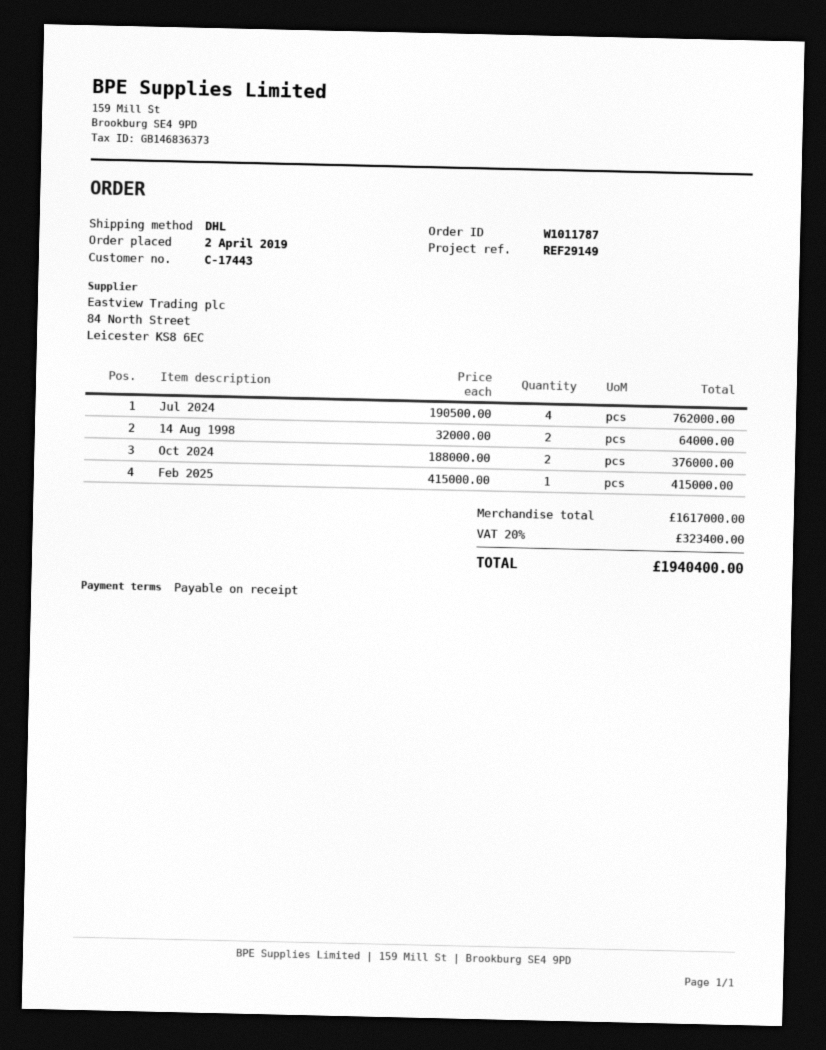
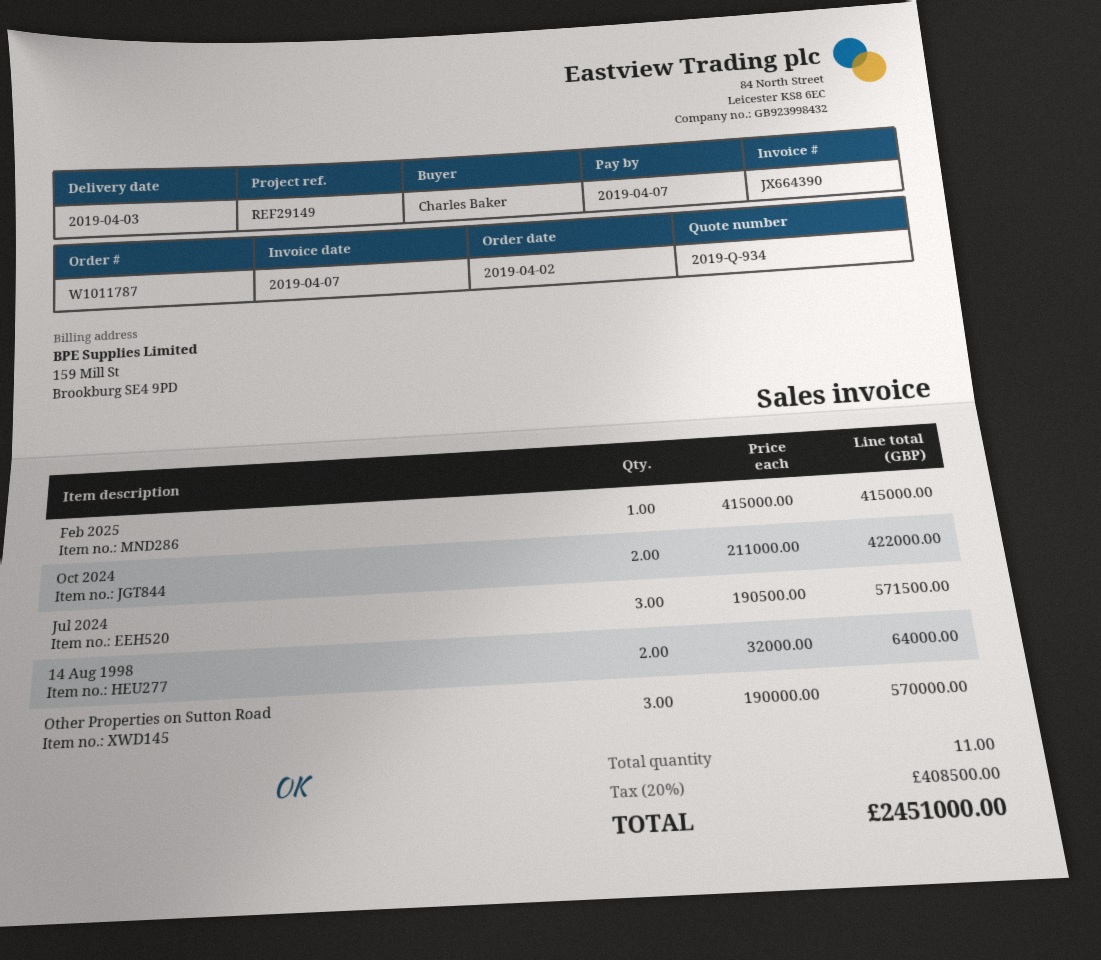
Jul 2024: 4 x 190500.00 = 762000.00 -> 3 x 190500.00 = 571500.00
Oct 2024: 2 x 188000.00 = 376000.00 -> 2 x 211000.00 = 422000.00
Other Properties on Sutton Road: none -> 3 x 190000.00 = 570000.00
tax: 20% = 323400.00 -> 20% = 408500.00
total: 1940400.00 -> 2451000.00

